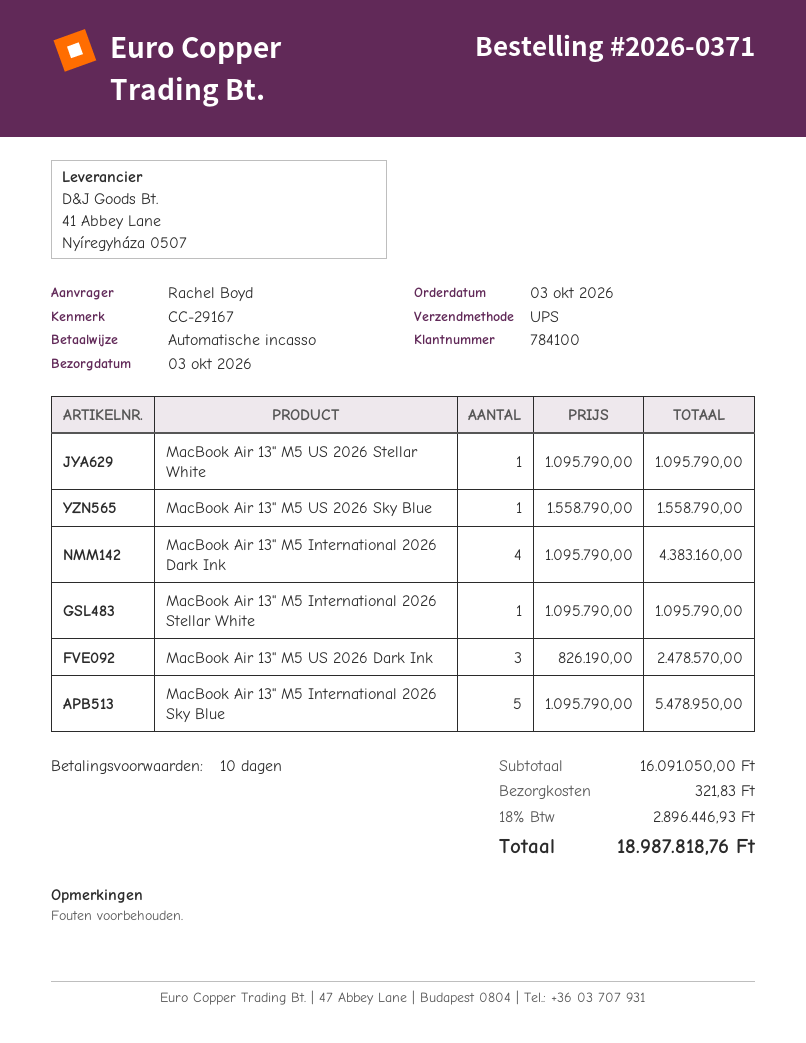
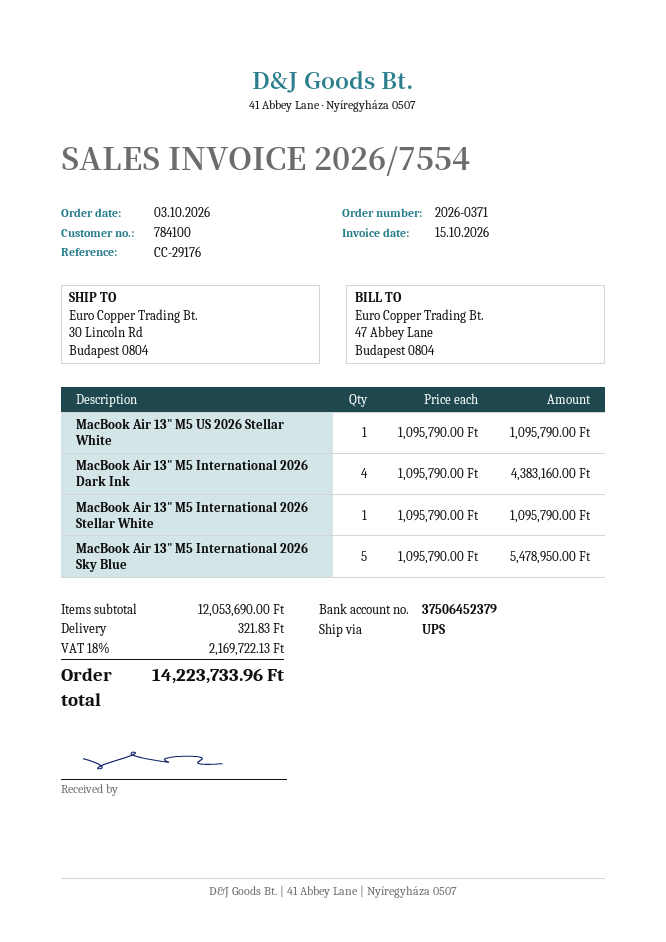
reference: CC-29167 -> CC-29176
MacBook Air 13" M5 US 2026 Sky Blue: 1 x 1558790.00 = 1558790.00 -> none
MacBook Air 13" M5 US 2026 Dark Ink: 3 x 826190.00 = 2478570.00 -> none
subtotal: 16091050.00 -> 12053690.00
tax: 18% = 2896446.93 -> 18% = 2169722.13
total: 18987818.76 -> 14223733.96

